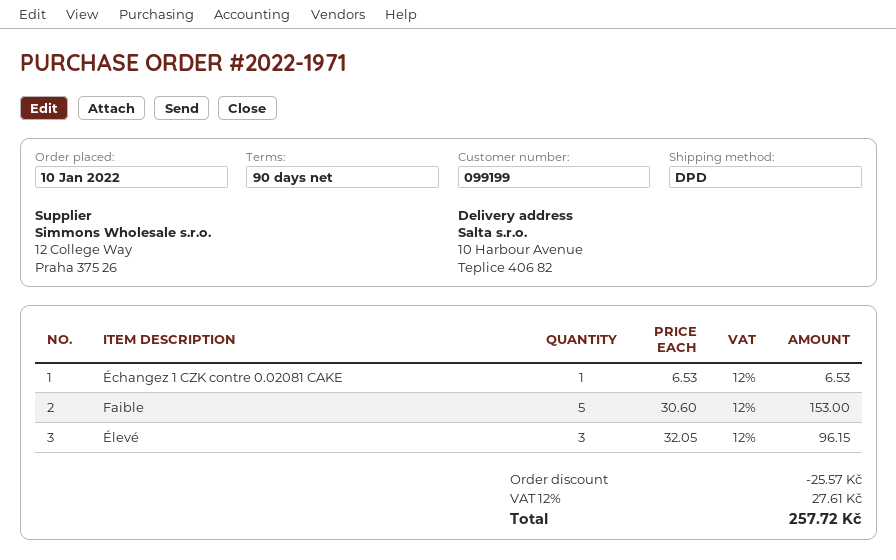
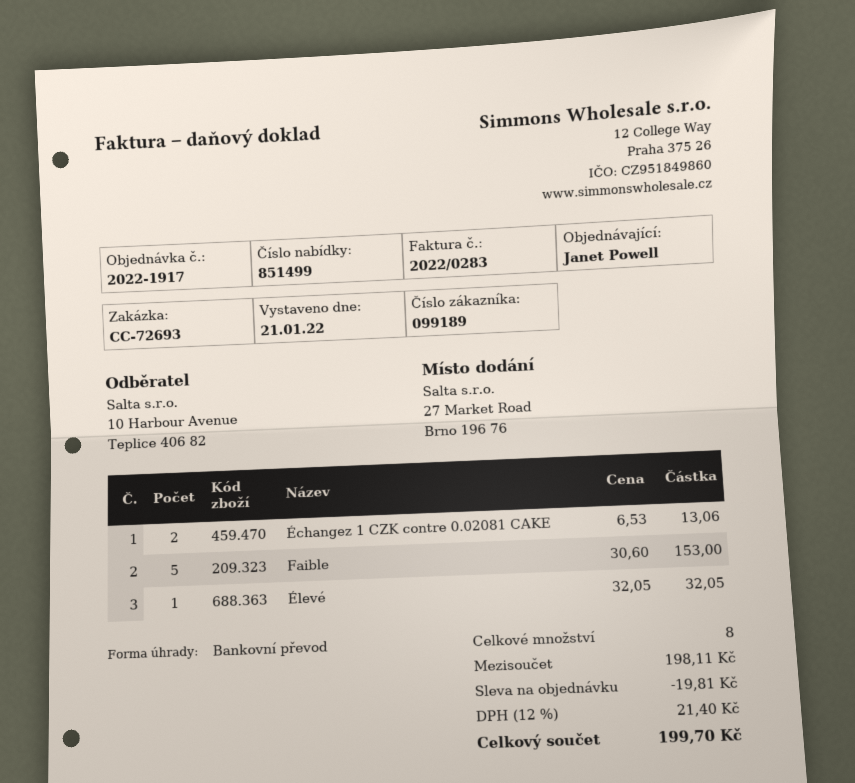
order number: 2022-1971 -> 2022-1917
customer number: 099199 -> 099189
ship to: 10 Harbour Avenue, Teplice 406 82 -> 27 Market Road, Brno 196 76
Échangez 1 CZK contre 0.02081 CAKE: 1 x 6.53 = 6.53 -> 2 x 6.53 = 13.06
Élevé: 3 x 32.05 = 96.15 -> 1 x 32.05 = 32.05
discount: 25.57 -> 19.81
tax: 12% = 27.61 -> 12% = 21.40
total: 257.72 -> 199.70

